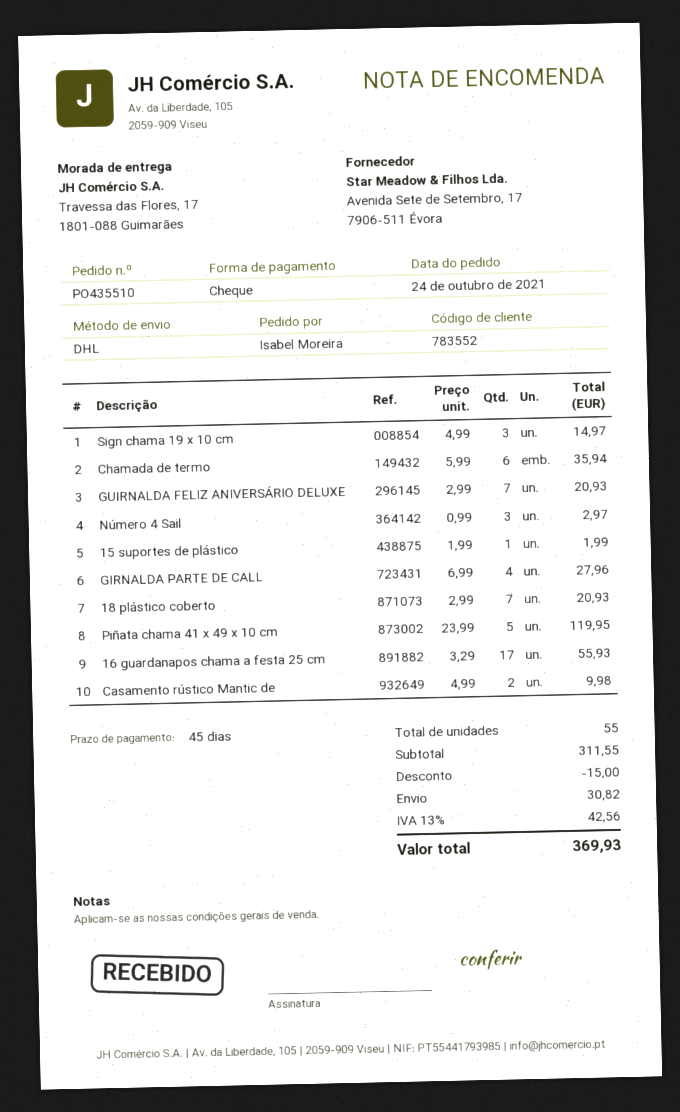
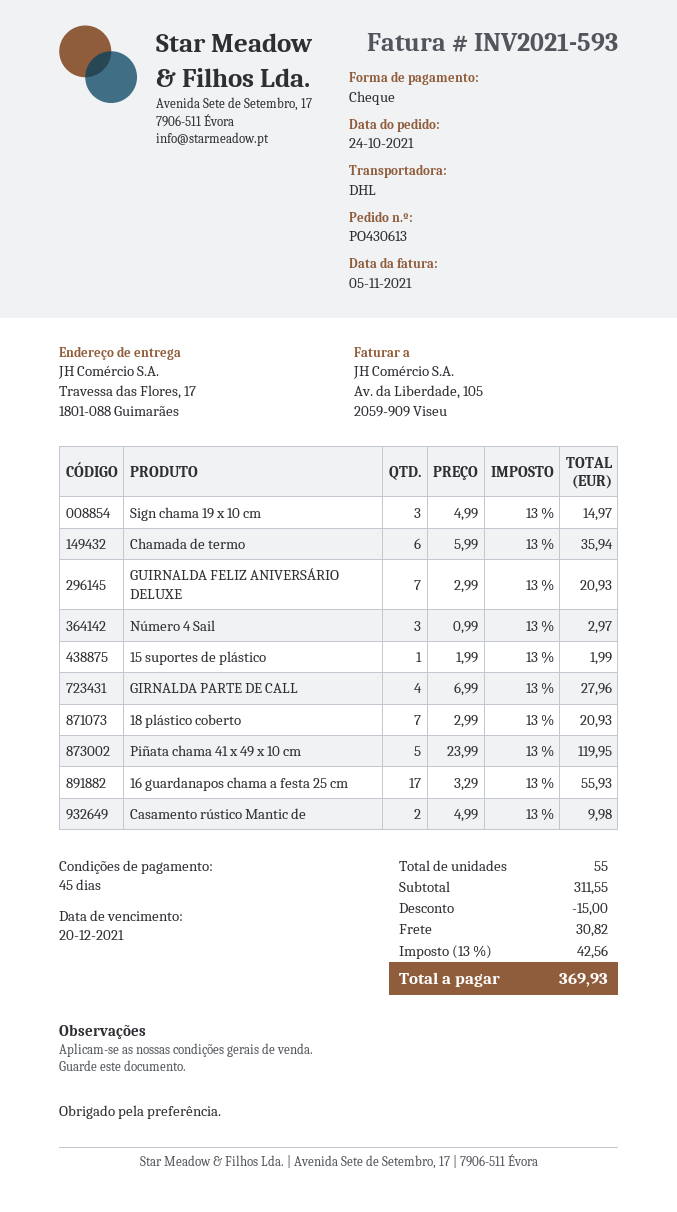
order number: PO435510 -> PO430613

